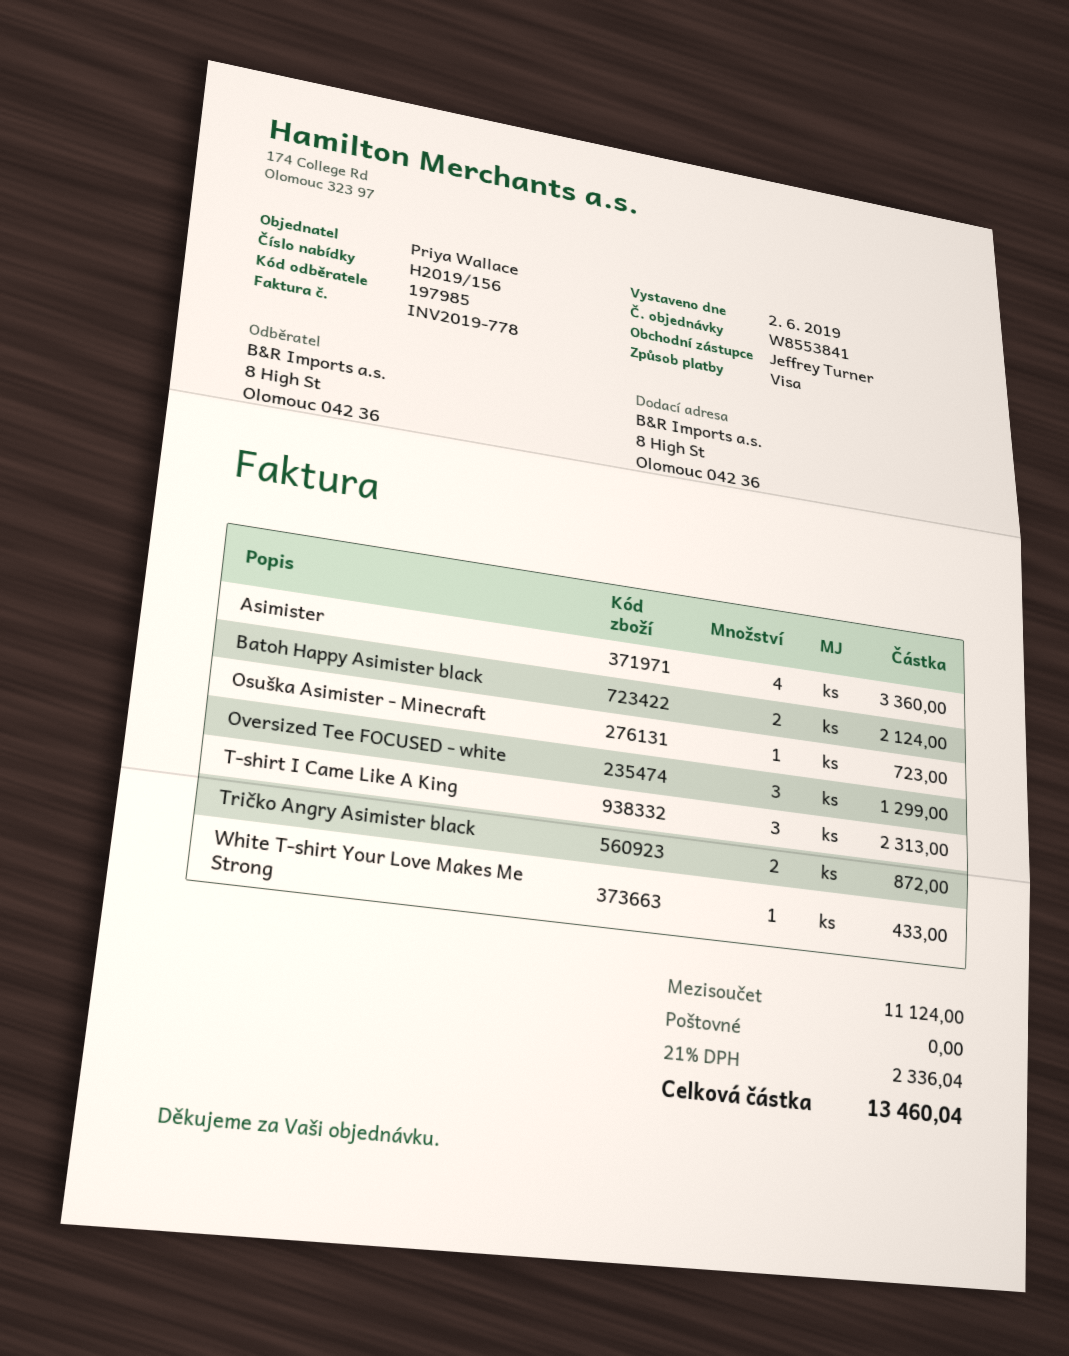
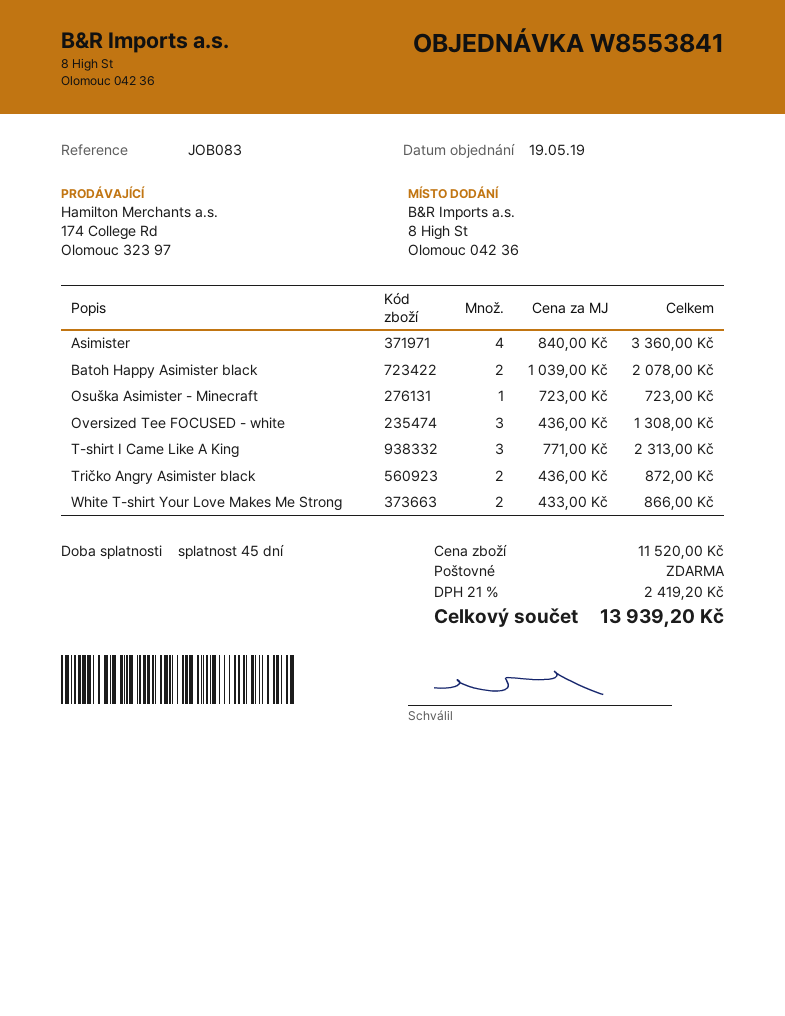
Batoh Happy Asimister black: 2 for 2124.00 -> 2 for 2078.00
Oversized Tee FOCUSED - white: 3 for 1299.00 -> 3 for 1308.00
White T-shirt Your Love Makes Me Strong: 1 for 433.00 -> 2 for 866.00
subtotal: 11124.00 -> 11520.00
tax: 21% = 2336.04 -> 21% = 2419.20
total: 13460.04 -> 13939.20

